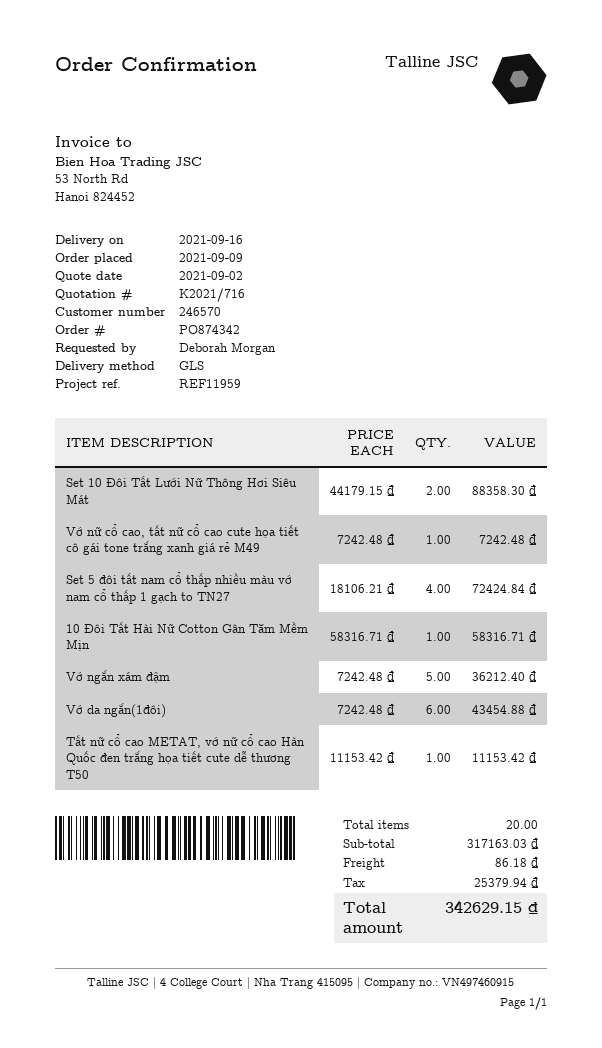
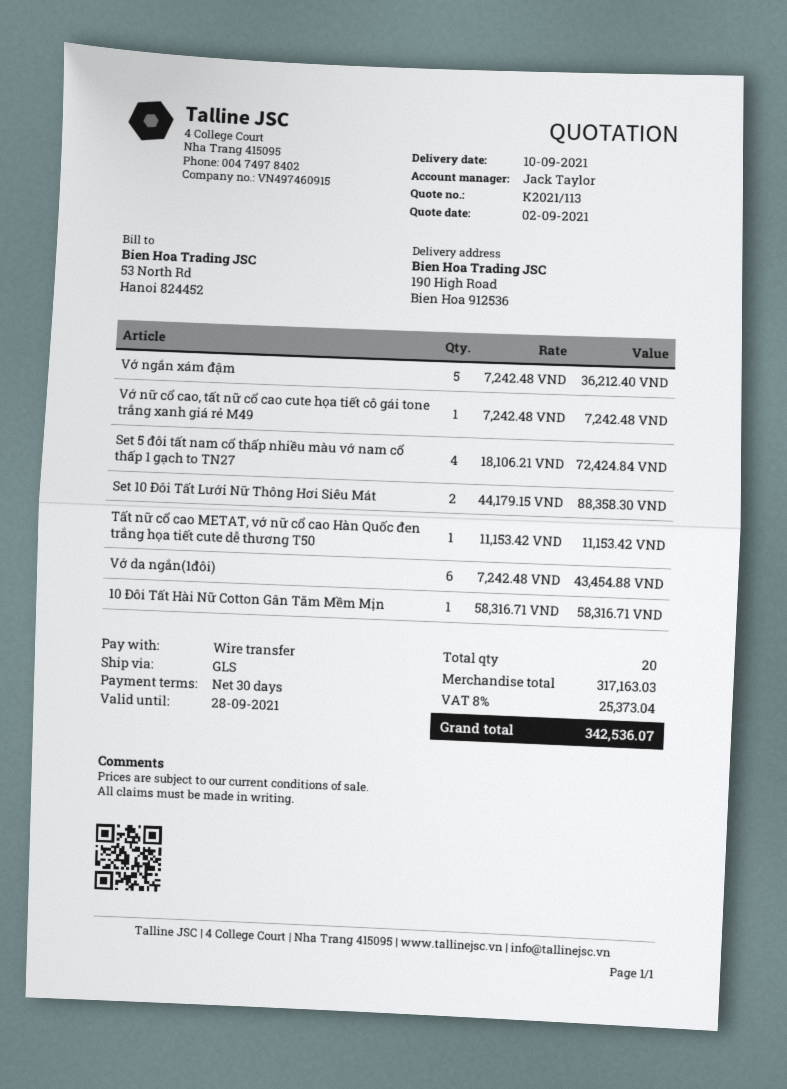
quote number: K2021/716 -> K2021/113
delivery date: 2021-09-16 -> 2021-09-10
shipping: 86.18 -> none
tax: 25379.94 -> 25373.04
total: 342629.15 -> 342536.07

